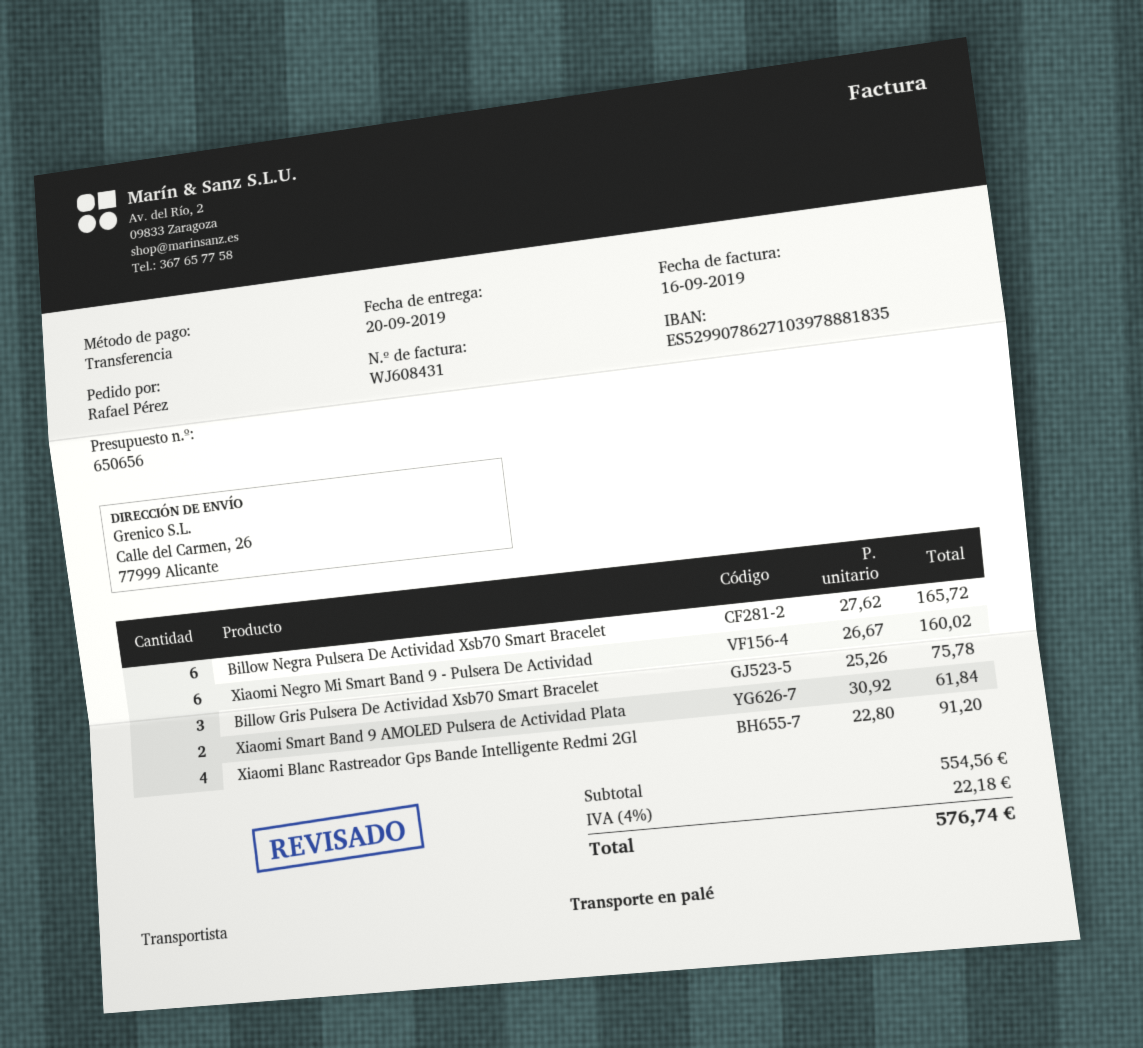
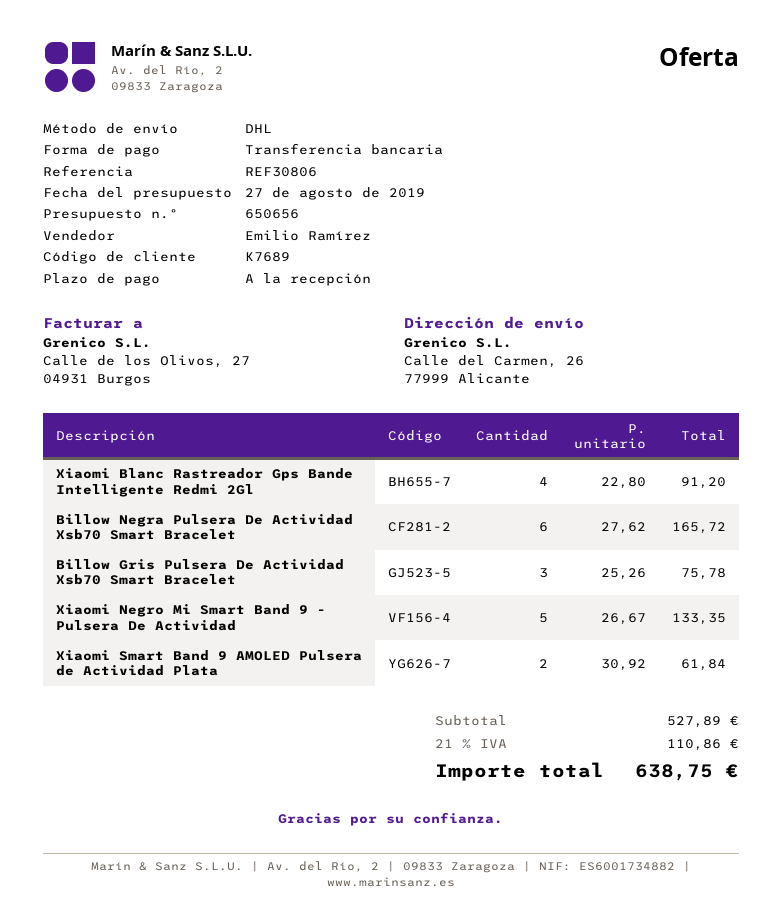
shipping method: pallet freight -> DHL
Xiaomi Negro Mi Smart Band 9 - Pulsera De Actividad: 6 x 26.67 = 160.02 -> 5 x 26.67 = 133.35
subtotal: 554.56 -> 527.89
tax: 4% = 22.18 -> 21% = 110.86
total: 576.74 -> 638.75

